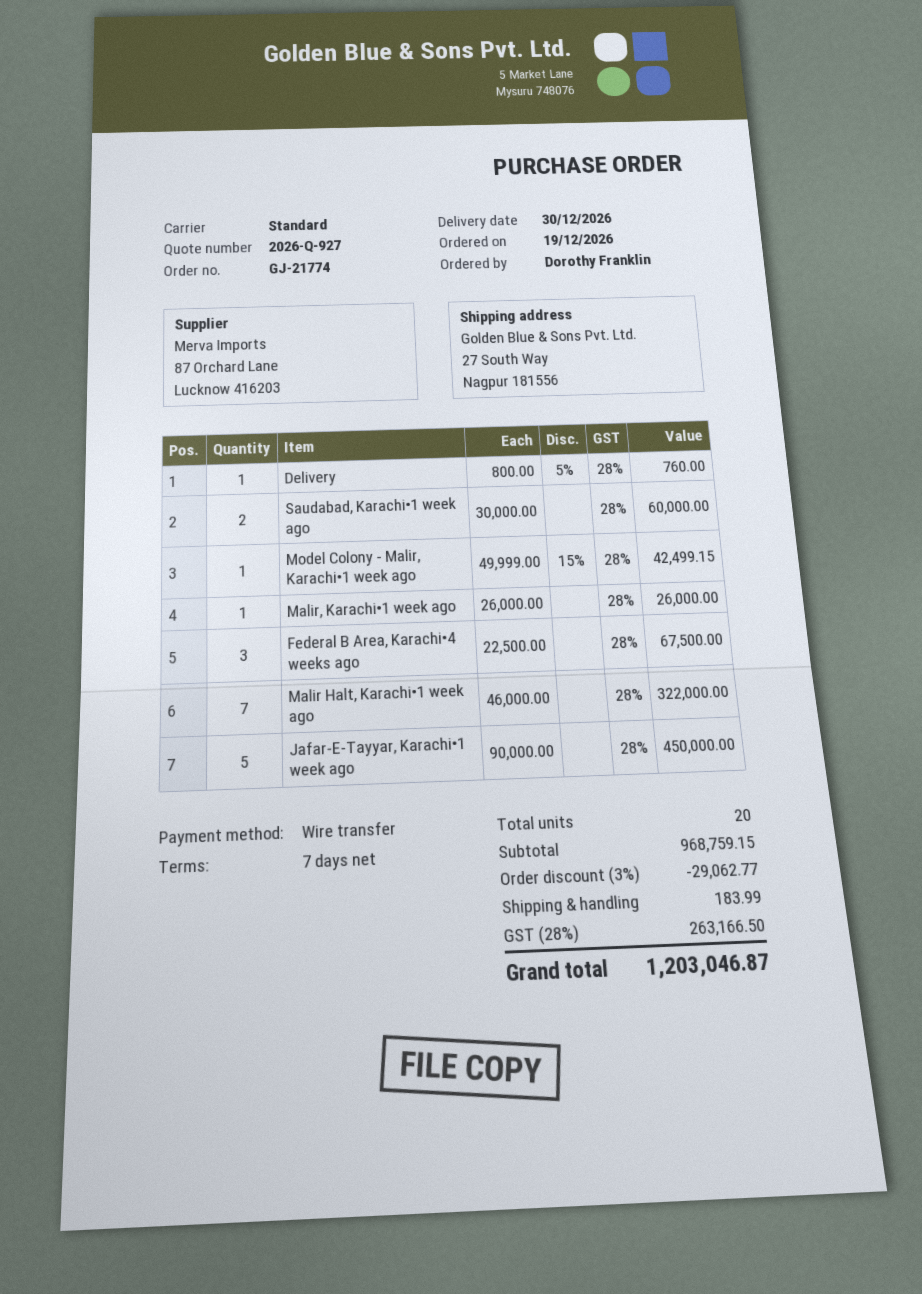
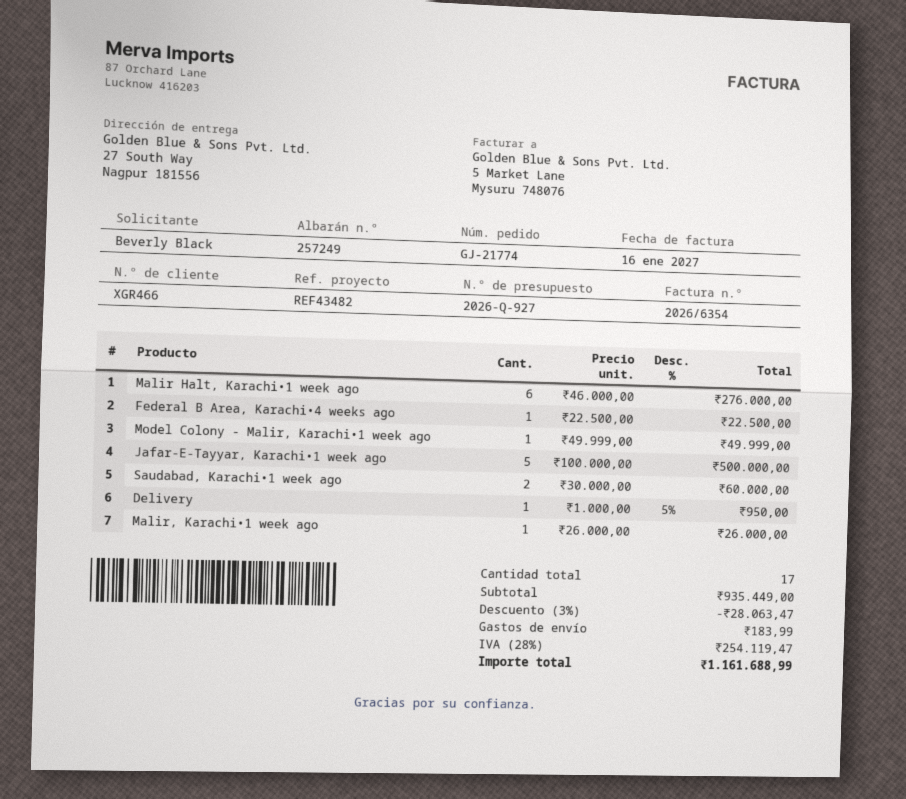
ordered by: Dorothy Franklin -> Beverly Black
Delivery: 1 x 800.00 - 5% = 760.00 -> 1 x 1000.00 - 5% = 950.00
Model Colony - Malir, Karachi•1 week ago: 1 x 49999.00 - 15% = 42499.15 -> 1 x 49999.00 = 49999.00
Federal B Area, Karachi•4 weeks ago: 3 x 22500.00 = 67500.00 -> 1 x 22500.00 = 22500.00
Malir Halt, Karachi•1 week ago: 7 x 46000.00 = 322000.00 -> 6 x 46000.00 = 276000.00
Jafar-E-Tayyar, Karachi•1 week ago: 5 x 90000.00 = 450000.00 -> 5 x 100000.00 = 500000.00
total quantity: 20 -> 17
subtotal: 968759.15 -> 935449.00
discount: 3% = 29062.77 -> 3% = 28063.47
tax: 28% = 263166.50 -> 28% = 254119.47
total: 1203046.87 -> 1161688.99

